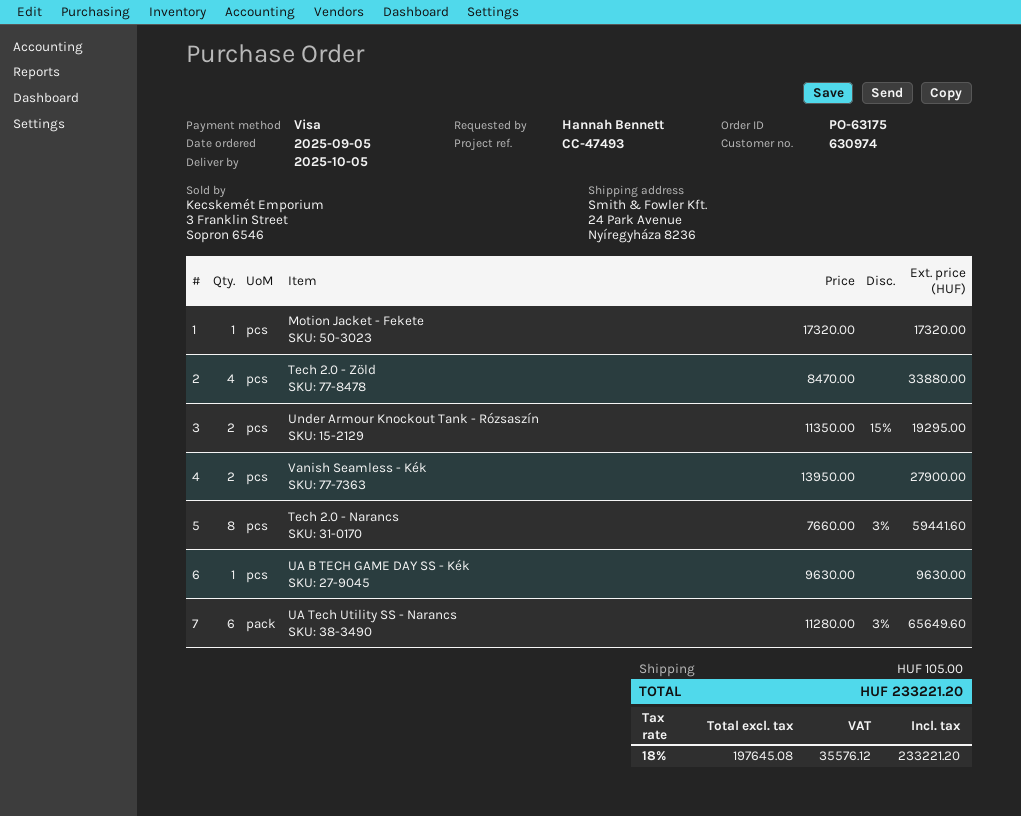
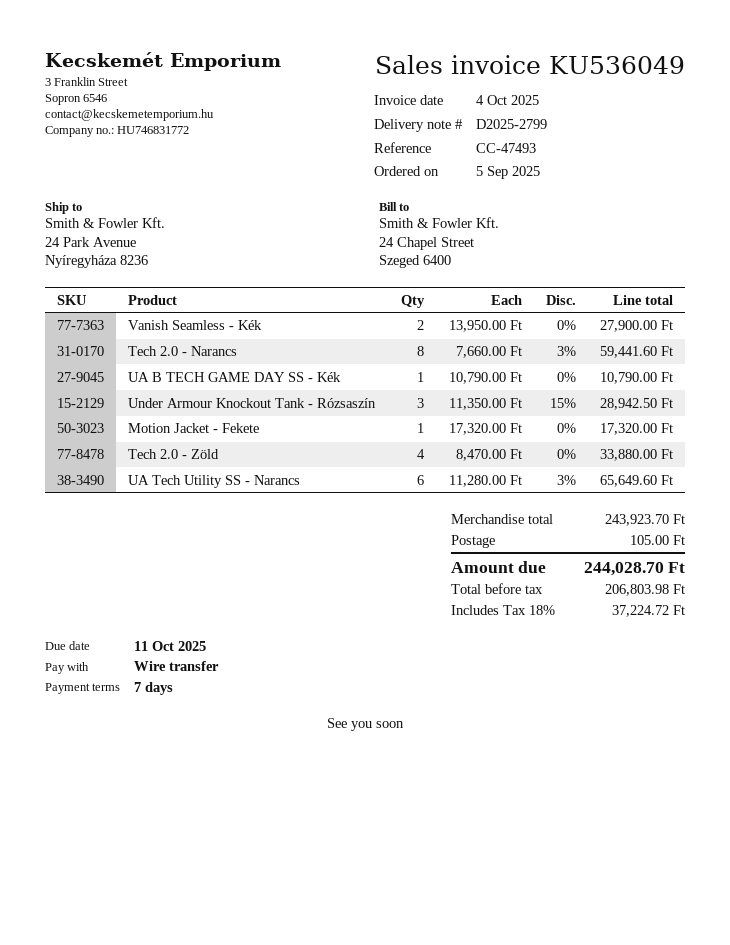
payment method: Visa -> bank transfer
Under Armour Knockout Tank - Rózsaszín: 2 x 11350.00 - 15% = 19295.00 -> 3 x 11350.00 - 15% = 28942.50
UA B TECH GAME DAY SS - Kék: 1 x 9630.00 = 9630.00 -> 1 x 10790.00 = 10790.00
net: 197645.08 -> 206803.98
tax: 18% = 35576.12 -> 18% = 37224.72
total: 233221.20 -> 244028.70

